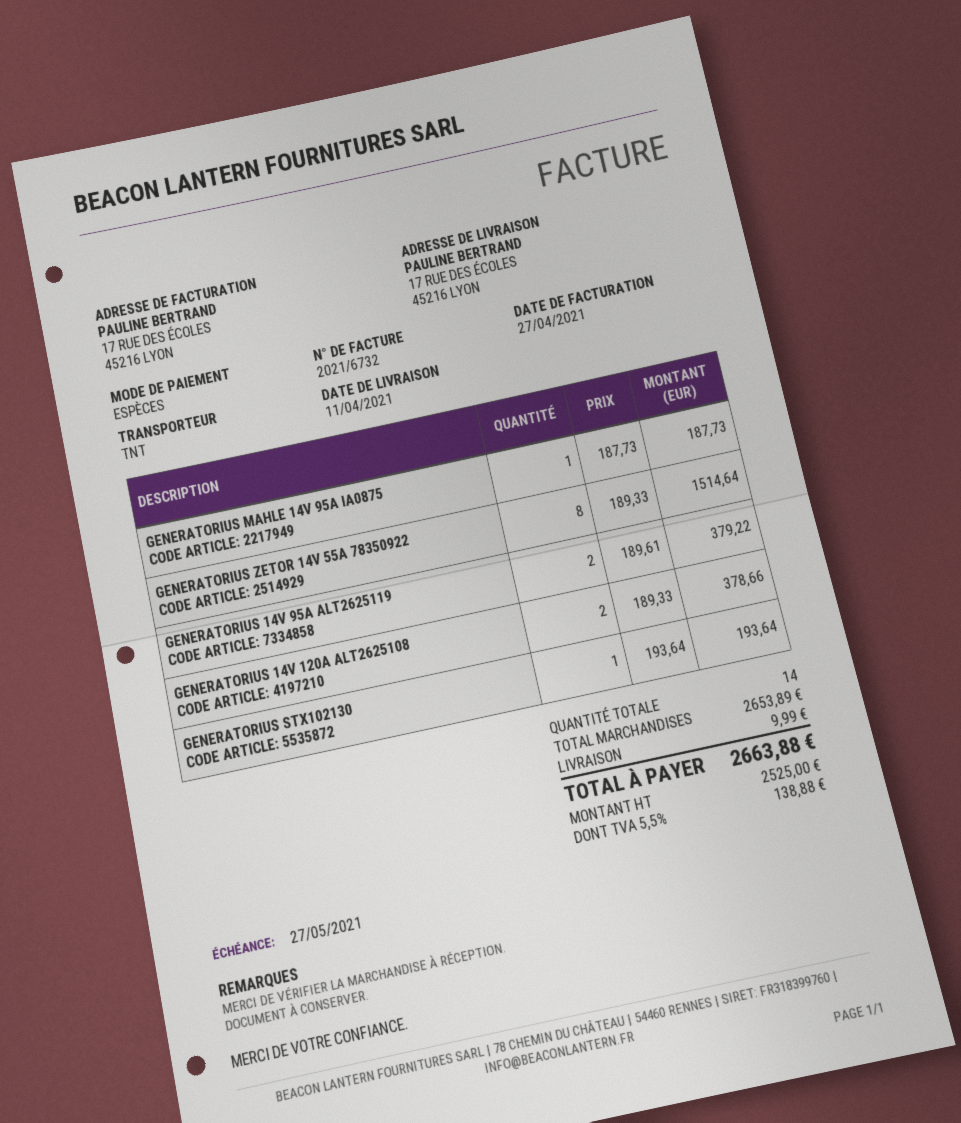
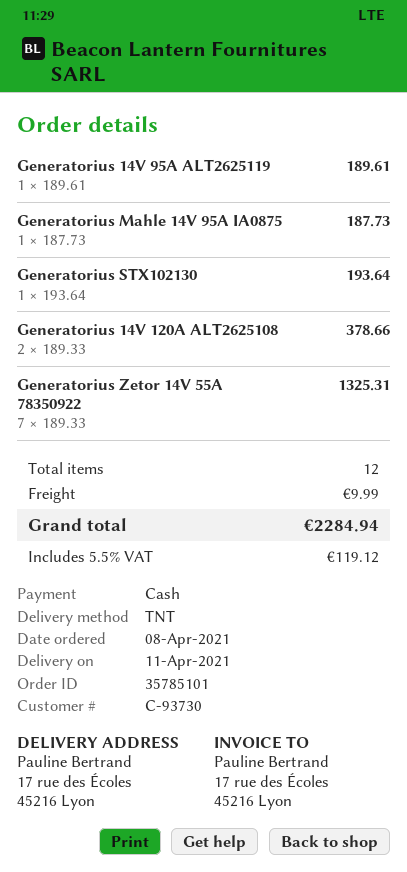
GENERATORIUS ZETOR 14V 55A 78350922: 8 x 189.33 = 1514.64 -> 7 x 189.33 = 1325.31
GENERATORIUS 14V 95A ALT2625119: 2 x 189.61 = 379.22 -> 1 x 189.61 = 189.61
total quantity: 14 -> 12
tax: 5.5% = 138.88 -> 5.5% = 119.12
total: 2663.88 -> 2284.94

